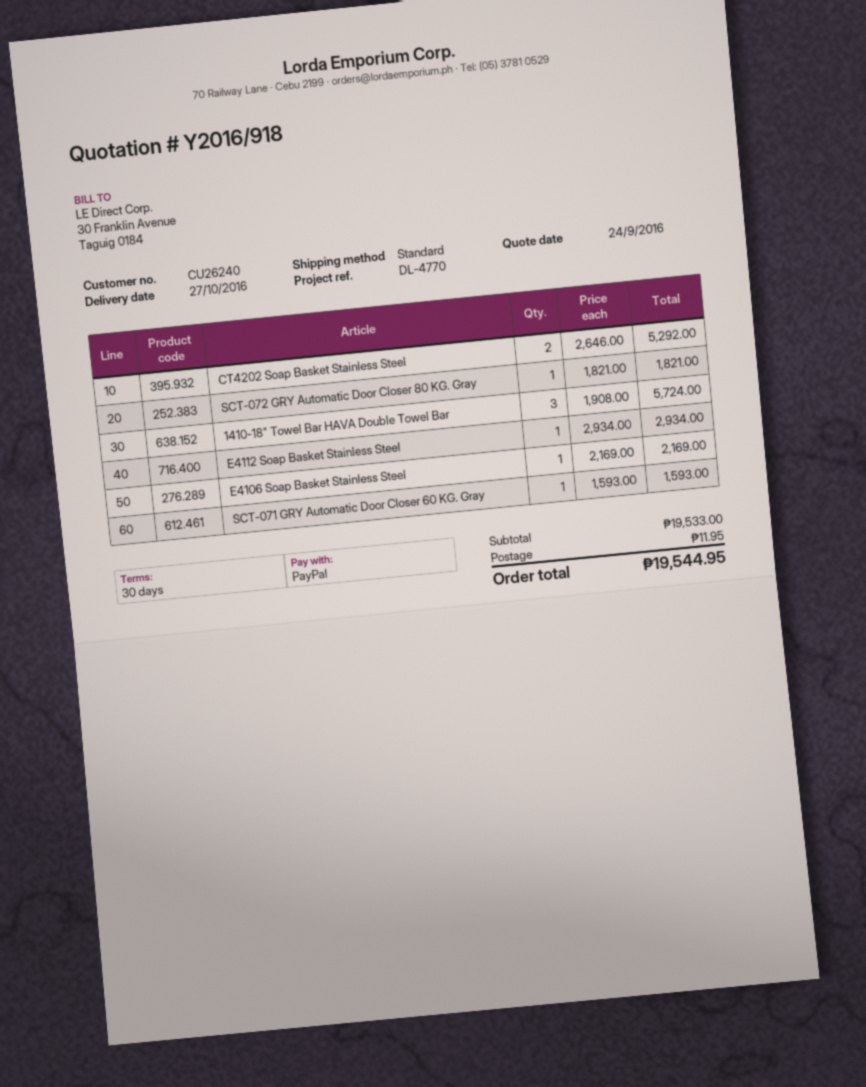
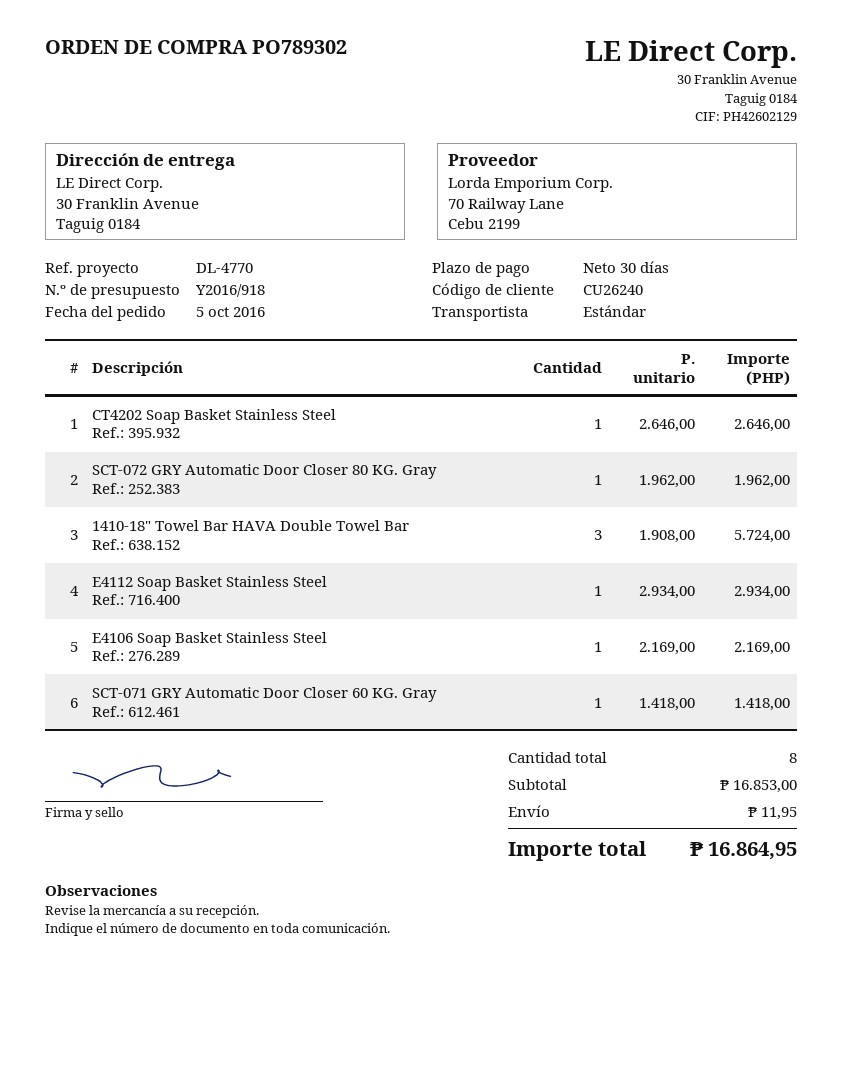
CT4202 Soap Basket Stainless Steel: 2 x 2646.00 = 5292.00 -> 1 x 2646.00 = 2646.00
SCT-072 GRY Automatic Door Closer 80 KG. Gray: 1 x 1821.00 = 1821.00 -> 1 x 1962.00 = 1962.00
SCT-071 GRY Automatic Door Closer 60 KG. Gray: 1 x 1593.00 = 1593.00 -> 1 x 1418.00 = 1418.00
subtotal: 19533.00 -> 16853.00
total: 19544.95 -> 16864.95

